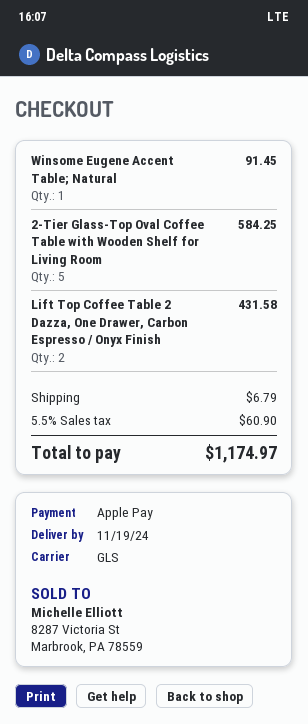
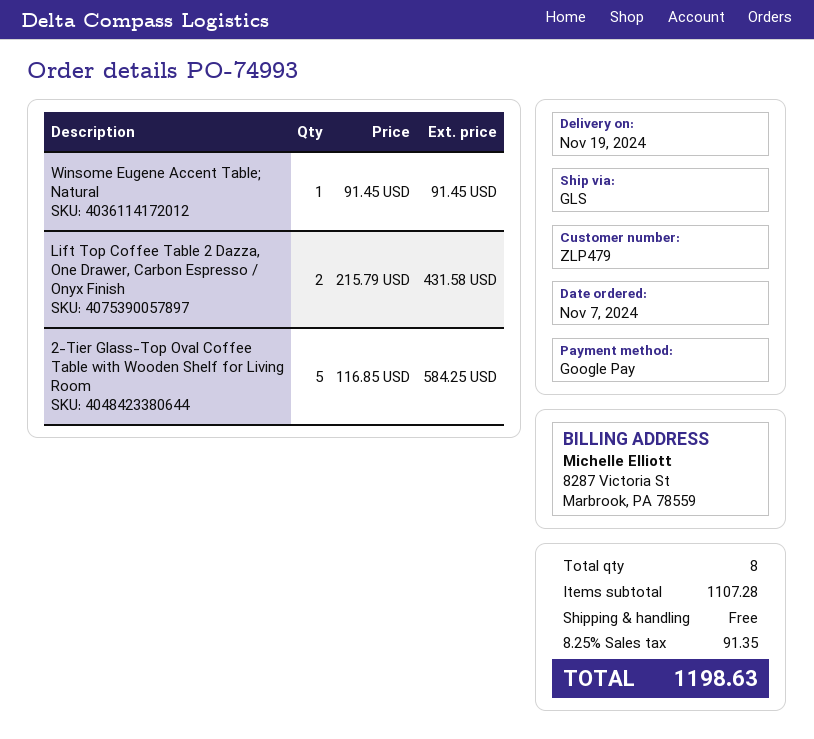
payment method: Apple Pay -> Google Pay
shipping: 6.79 -> 0.00
tax: 5.5% = 60.90 -> 8.25% = 91.35
total: 1174.97 -> 1198.63

